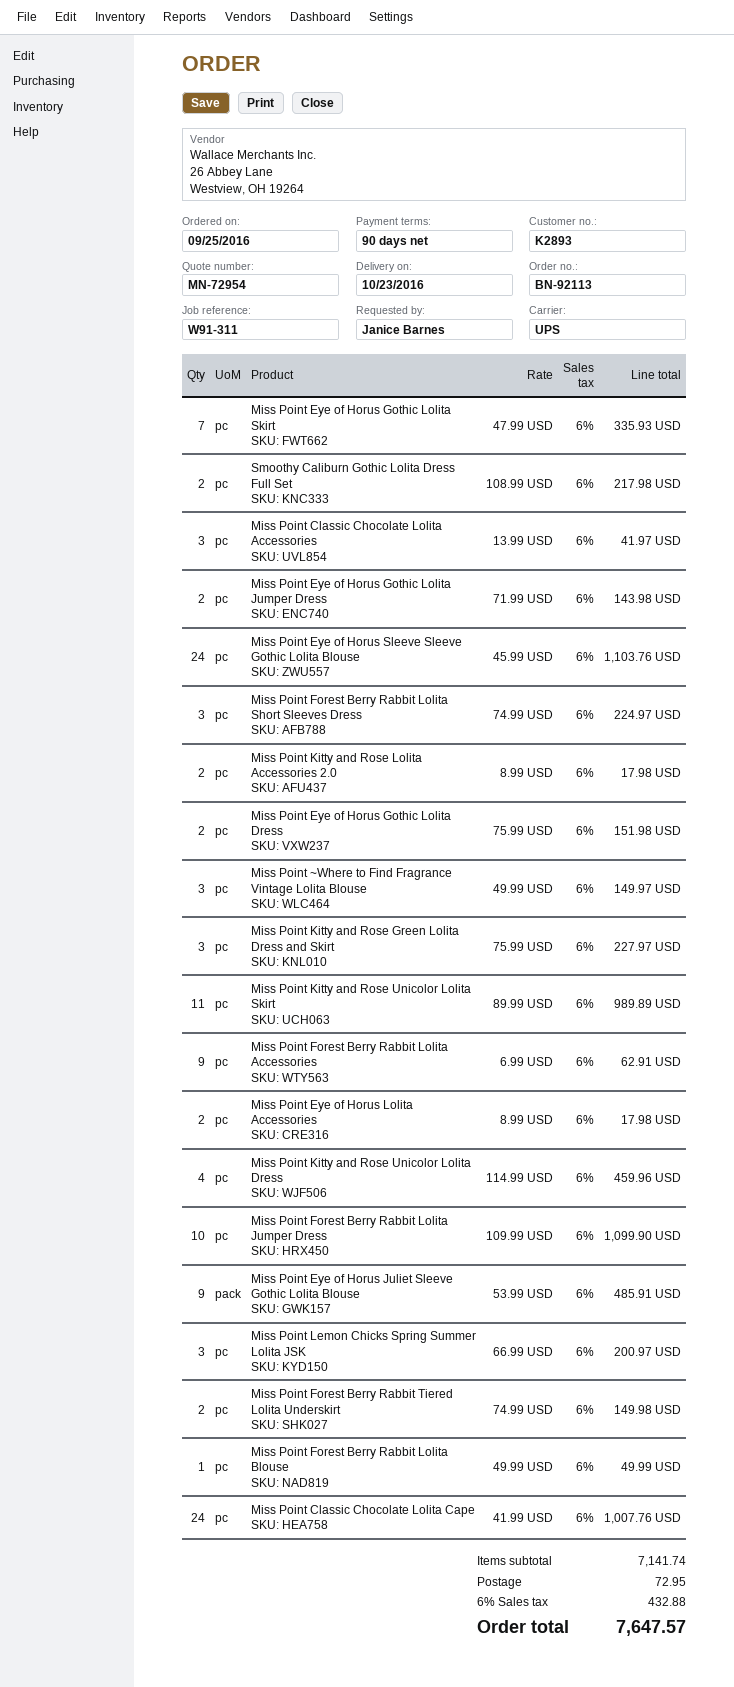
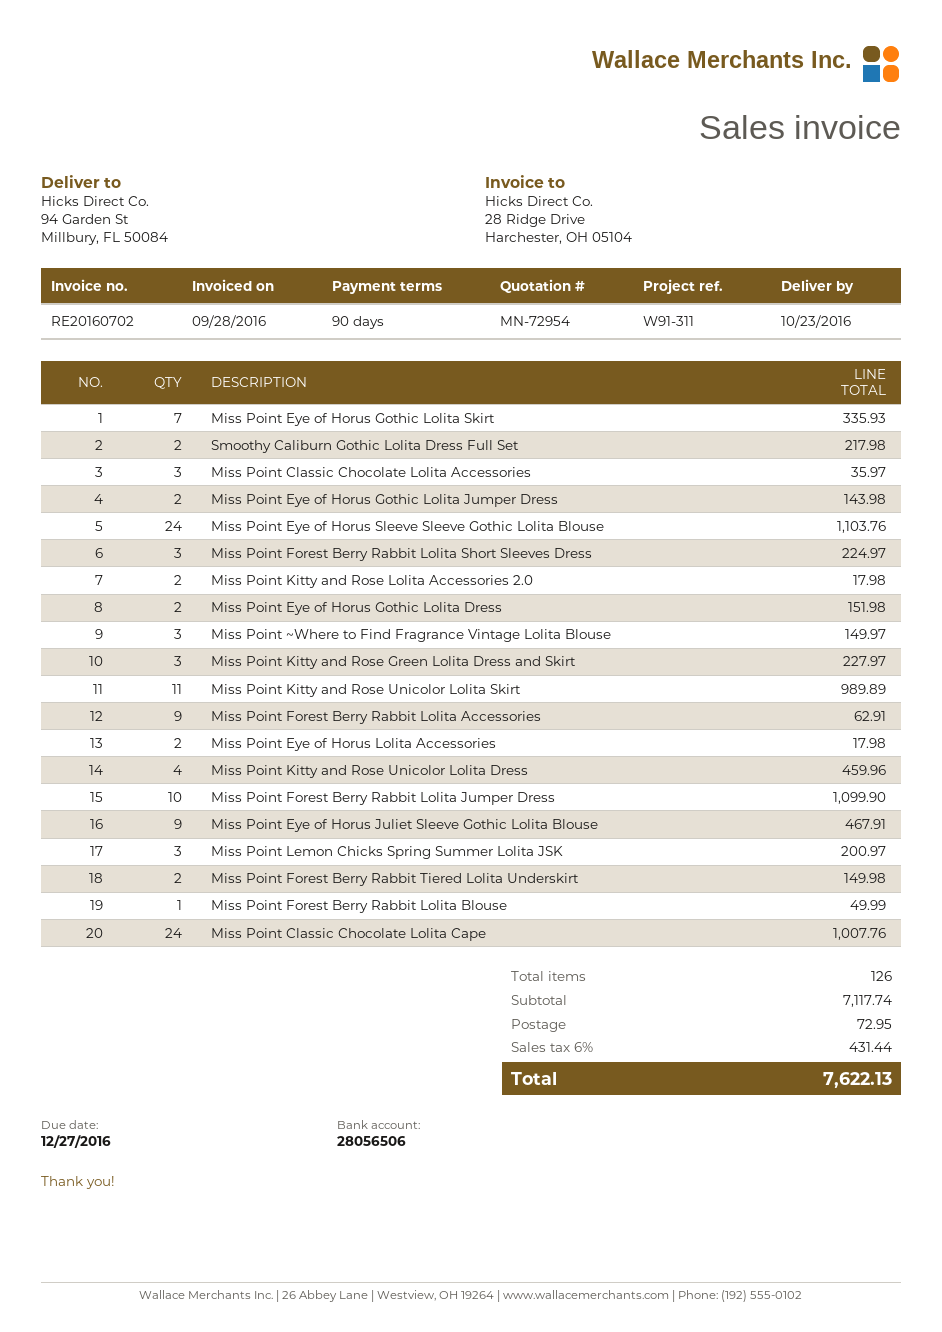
Miss Point Classic Chocolate Lolita Accessories: 3 for 41.97 -> 3 for 35.97
Miss Point Eye of Horus Juliet Sleeve Gothic Lolita Blouse: 9 for 485.91 -> 9 for 467.91
subtotal: 7141.74 -> 7117.74
tax: 6% = 432.88 -> 6% = 431.44
total: 7647.57 -> 7622.13

